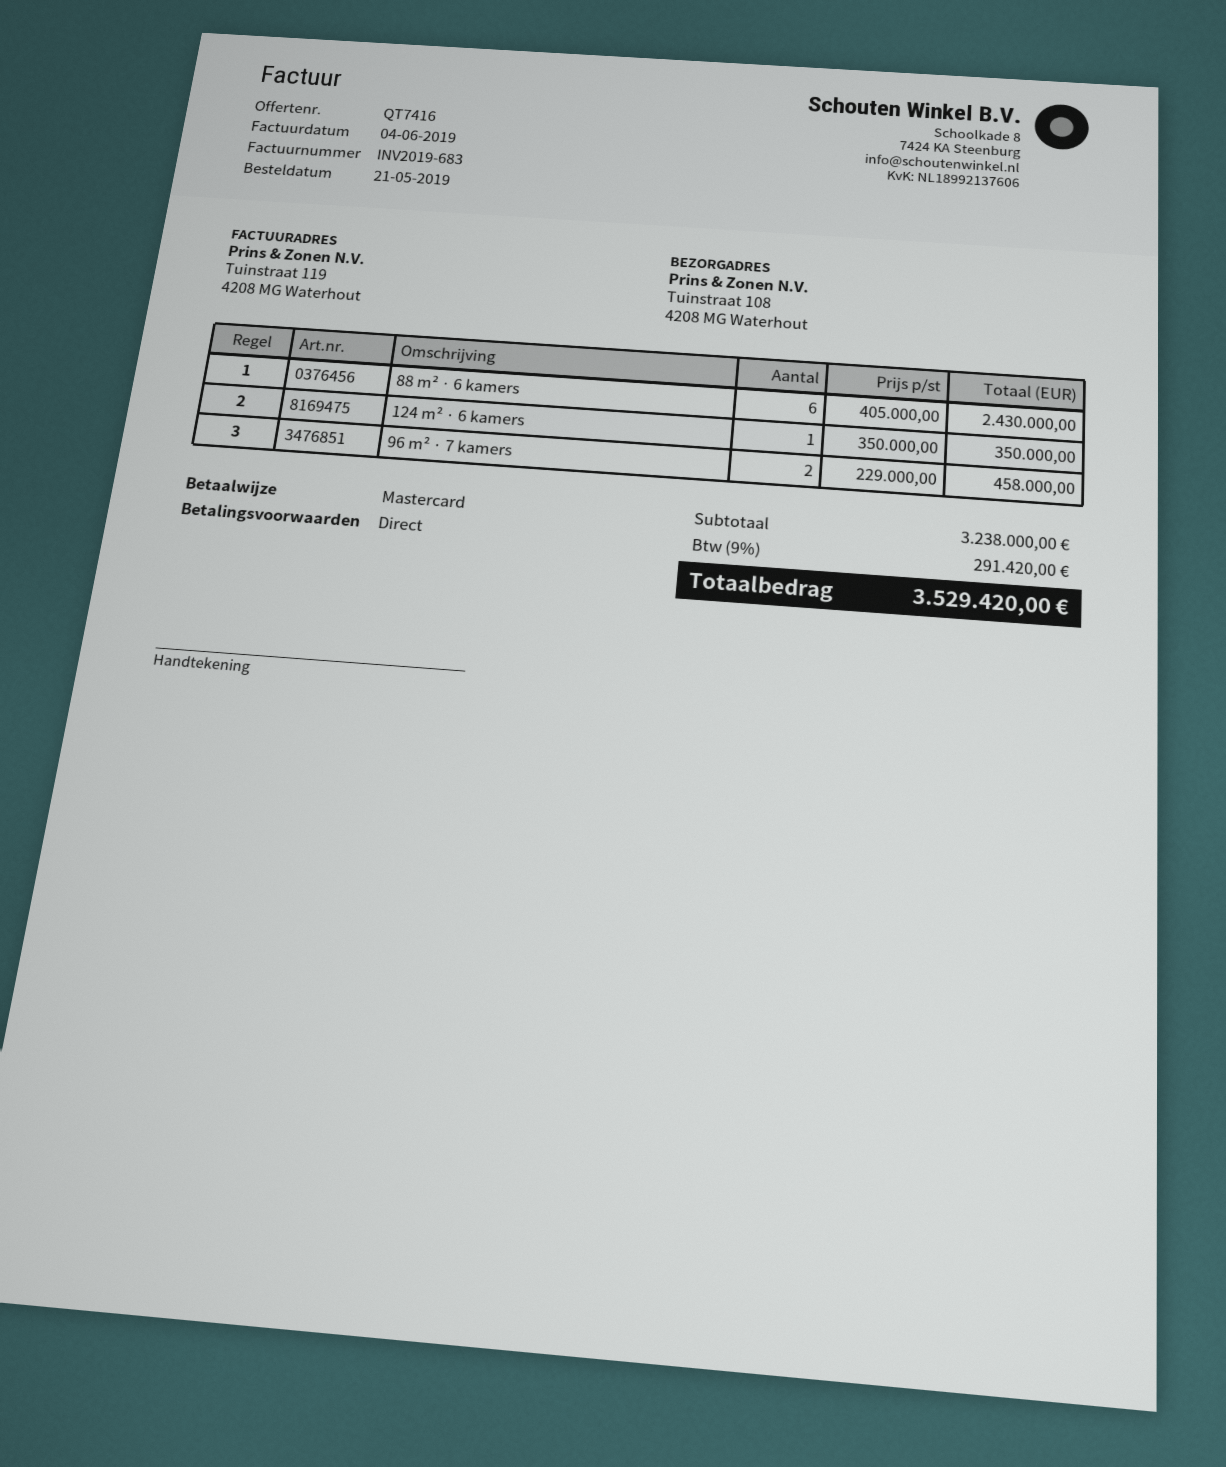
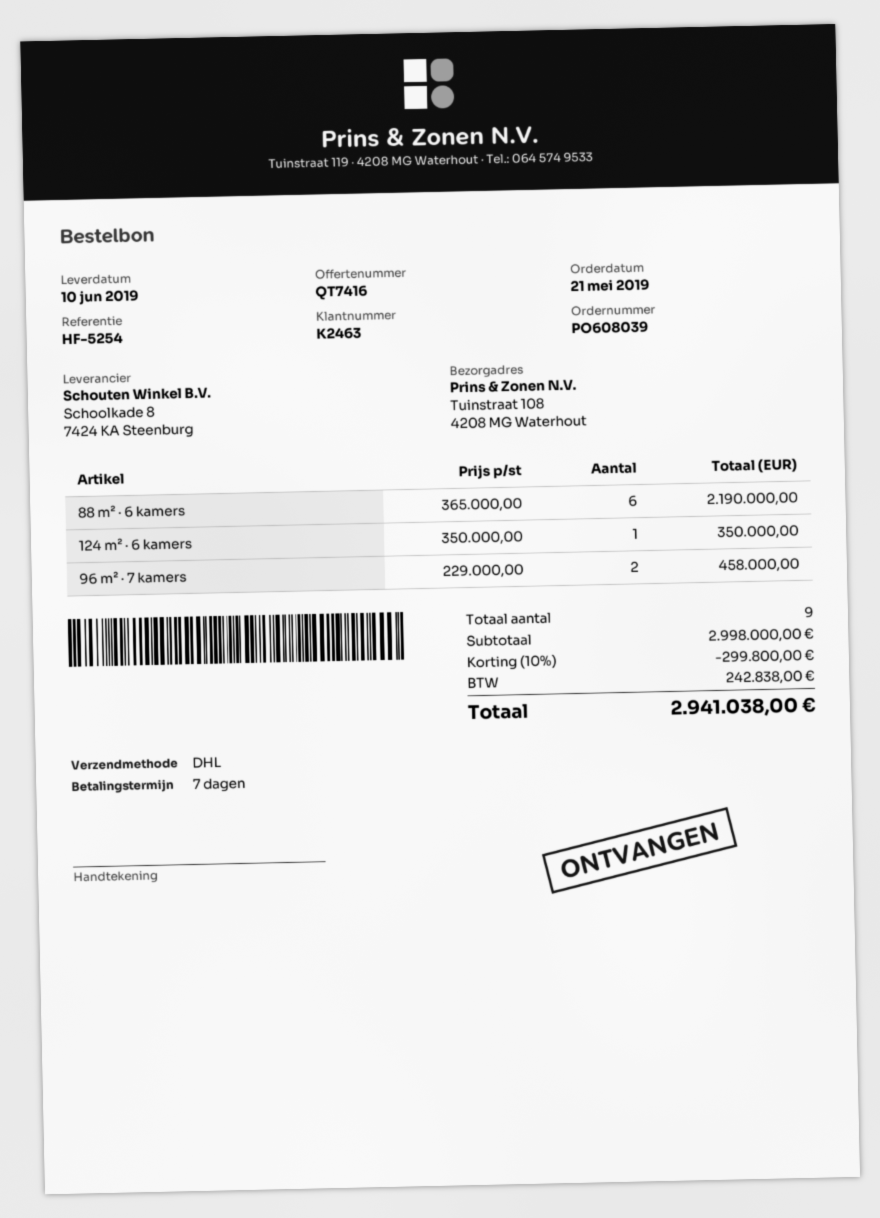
payment terms: on receipt -> 7 days
88 m² · 6 kamers: 6 x 405000.00 = 2430000.00 -> 6 x 365000.00 = 2190000.00
subtotal: 3238000.00 -> 2998000.00
discount: none -> 10% = 299800.00
tax: 291420.00 -> 242838.00
total: 3529420.00 -> 2941038.00

